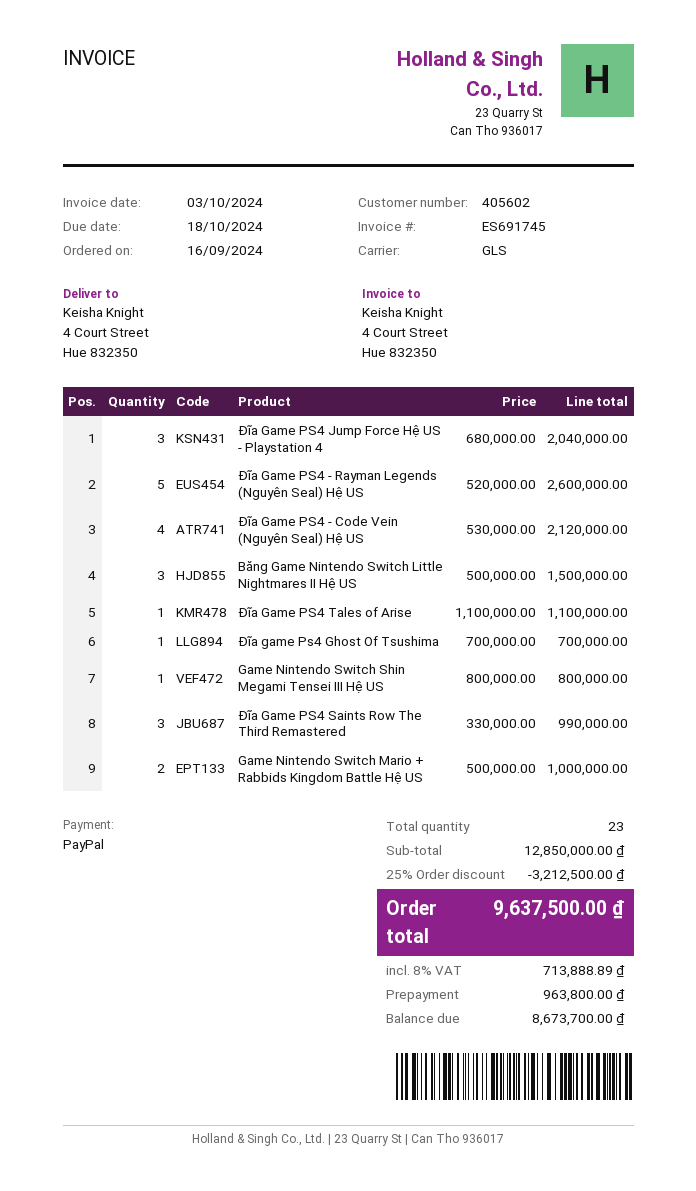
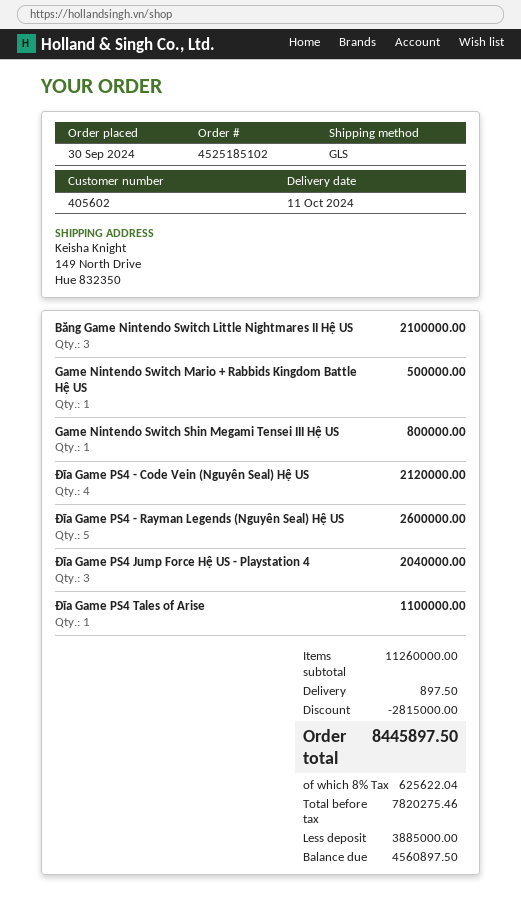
order date: 2024-09-16 -> 2024-09-30
ship to: 4 Court Street, Hue 832350 -> 149 North Drive, Hue 832350
Băng Game Nintendo Switch Little Nightmares II Hệ US: 3 for 1500000.00 -> 3 for 2100000.00
Đĩa game Ps4 Ghost Of Tsushima: 1 for 700000.00 -> none
Đĩa Game PS4 Saints Row The Third Remastered: 3 for 990000.00 -> none
Game Nintendo Switch Mario + Rabbids Kingdom Battle Hệ US: 2 for 1000000.00 -> 1 for 500000.00
subtotal: 12850000.00 -> 11260000.00
discount: 3212500.00 -> 2815000.00
shipping: none -> 897.50
tax: 8% = 713888.89 -> 8% = 625622.04
total: 9637500.00 -> 8445897.50
deposit: 963800.00 -> 3885000.00
balance: 8673700.00 -> 4560897.50

